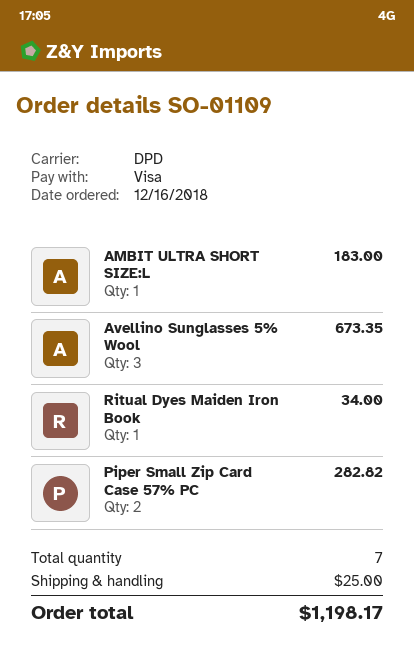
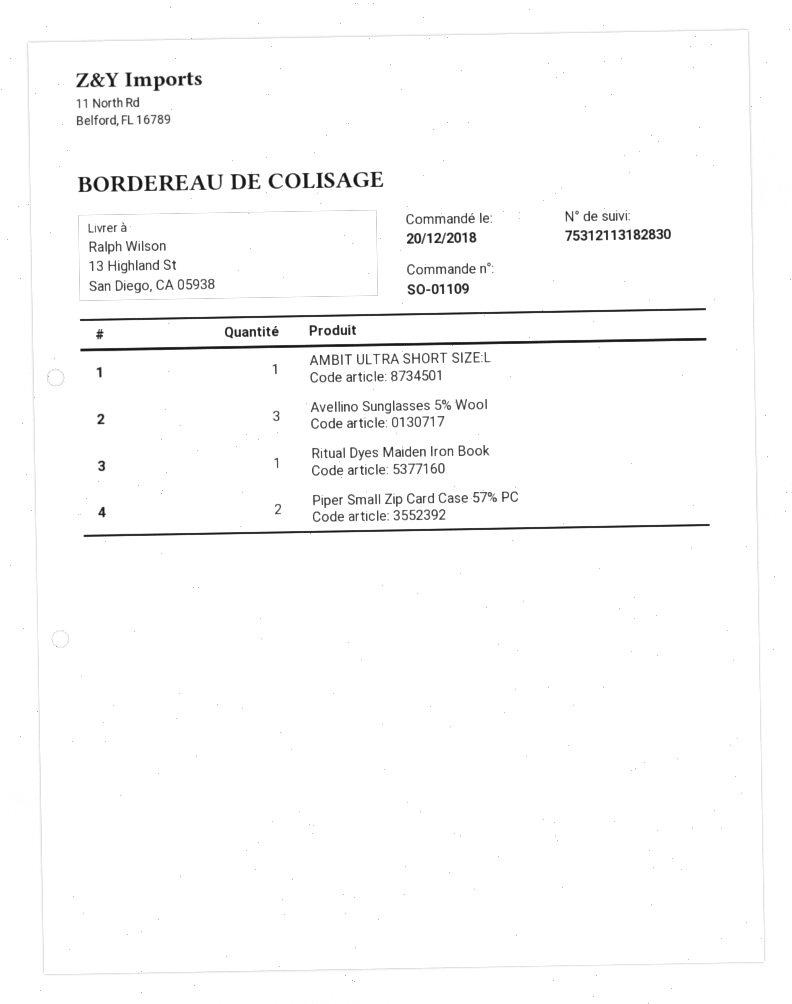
order date: 2018-12-16 -> 2018-12-20

